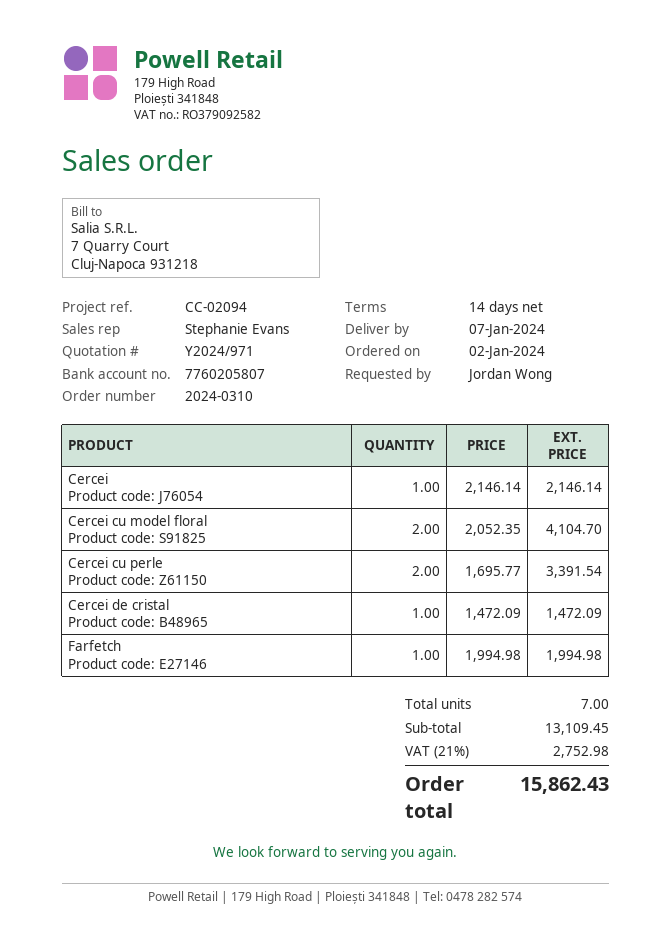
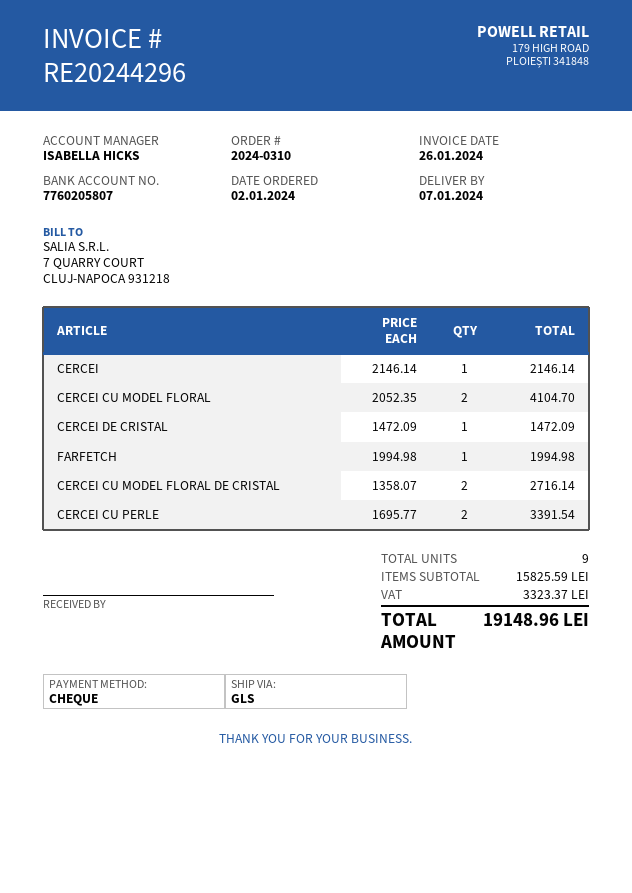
sales rep: Stephanie Evans -> ISABELLA HICKS
CERCEI CU MODEL FLORAL DE CRISTAL: none -> 2 x 1358.07 = 2716.14
total quantity: 7 -> 9
subtotal: 13109.45 -> 15825.59
tax: 2752.98 -> 3323.37
total: 15862.43 -> 19148.96

